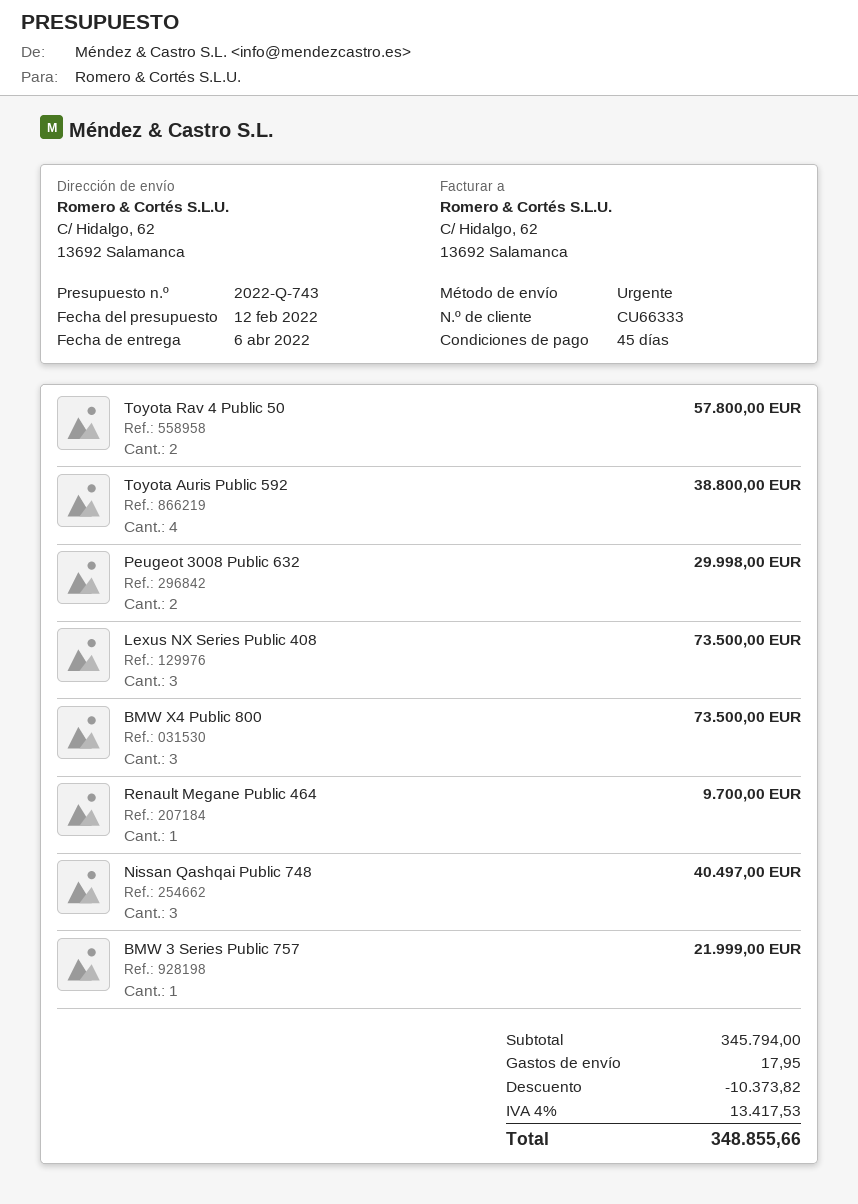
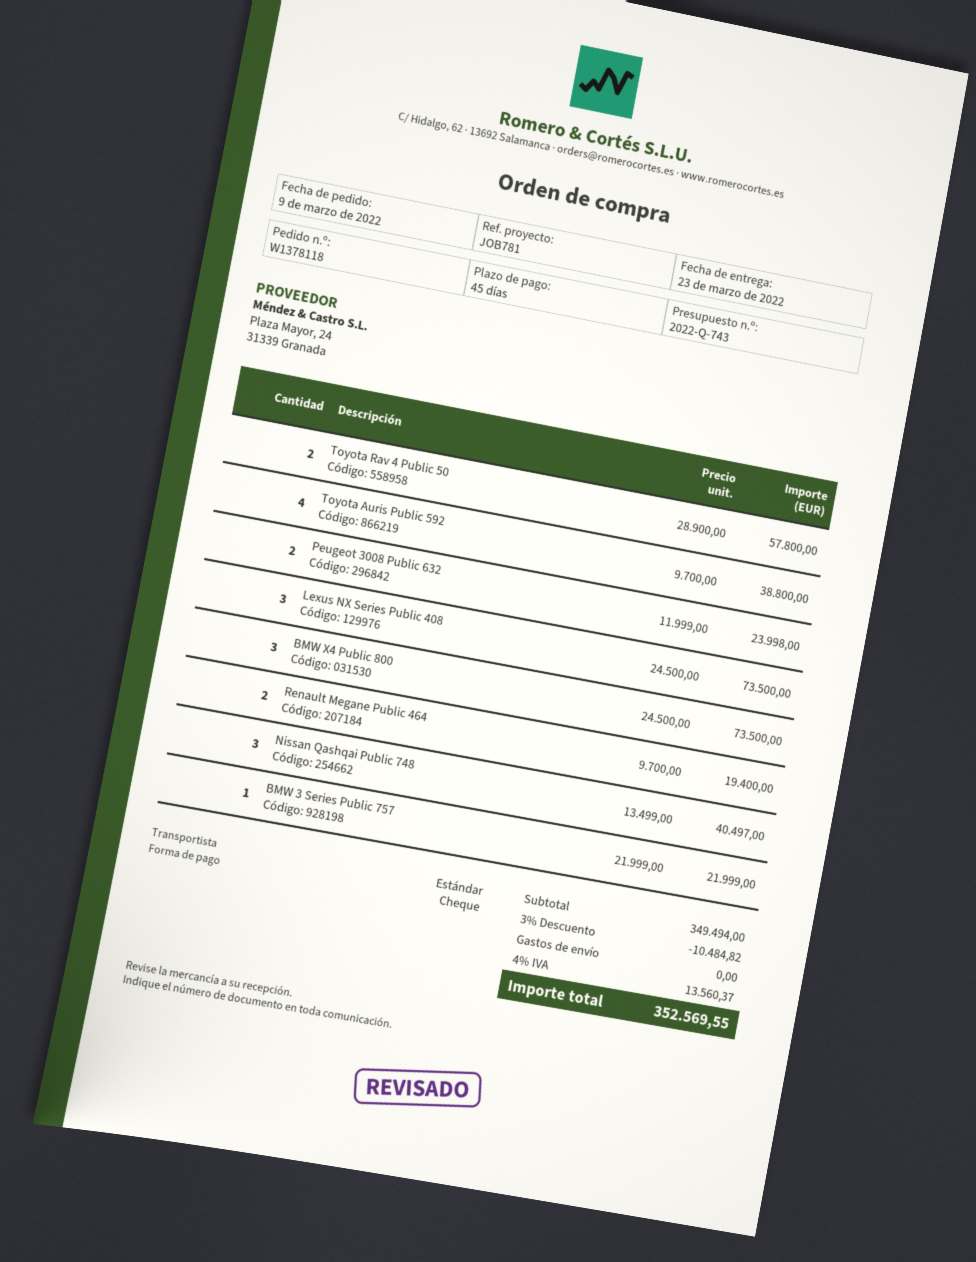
delivery date: 2022-04-06 -> 2022-03-23
shipping method: express -> standard
Peugeot 3008 Public 632: 2 for 29998.00 -> 2 for 23998.00
Renault Megane Public 464: 1 for 9700.00 -> 2 for 19400.00
subtotal: 345794.00 -> 349494.00
discount: 10373.82 -> 10484.82
shipping: 17.95 -> 0.00
tax: 4% = 13417.53 -> 4% = 13560.37
total: 348855.66 -> 352569.55

